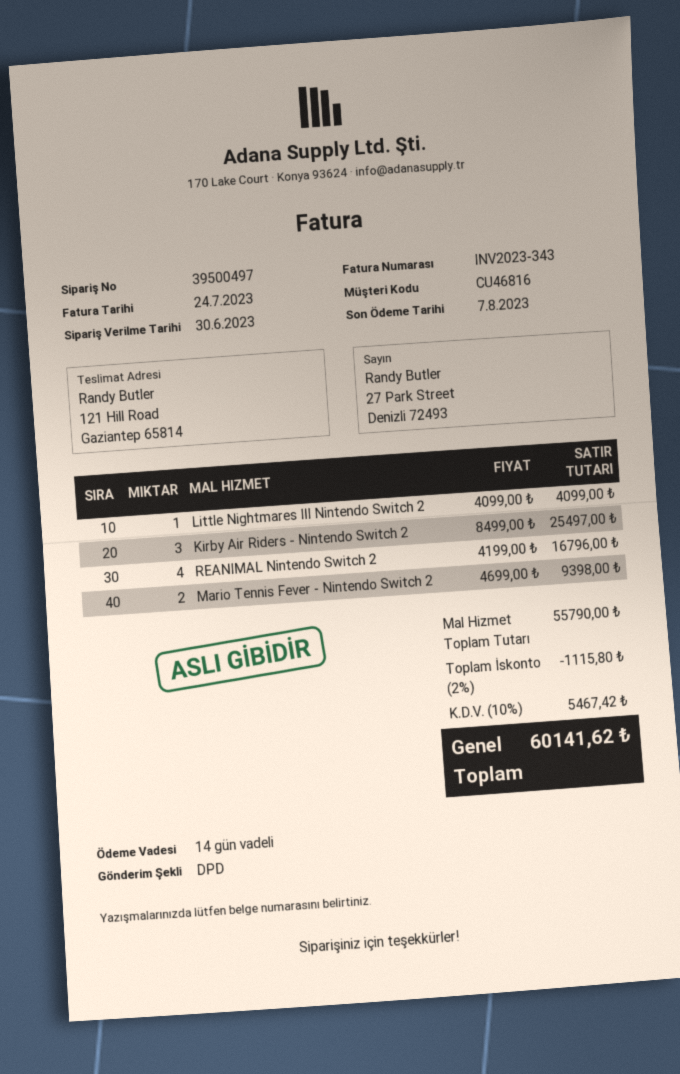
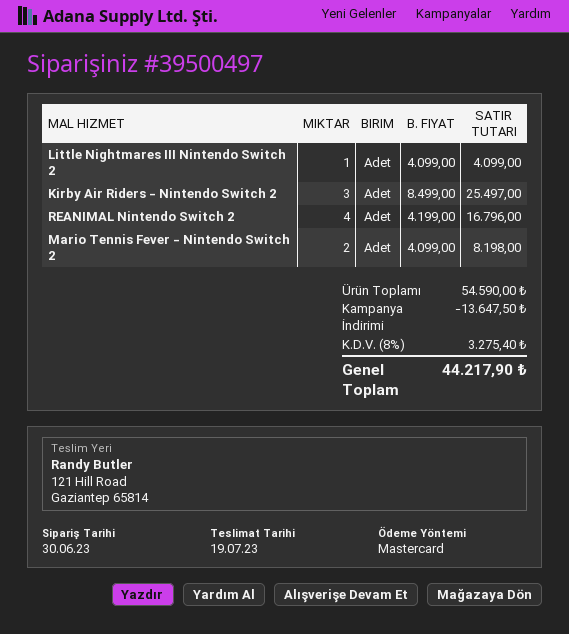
Mario Tennis Fever - Nintendo Switch 2: 2 x 4699.00 = 9398.00 -> 2 x 4099.00 = 8198.00
subtotal: 55790.00 -> 54590.00
discount: 1115.80 -> 13647.50
tax: 10% = 5467.42 -> 8% = 3275.40
total: 60141.62 -> 44217.90

